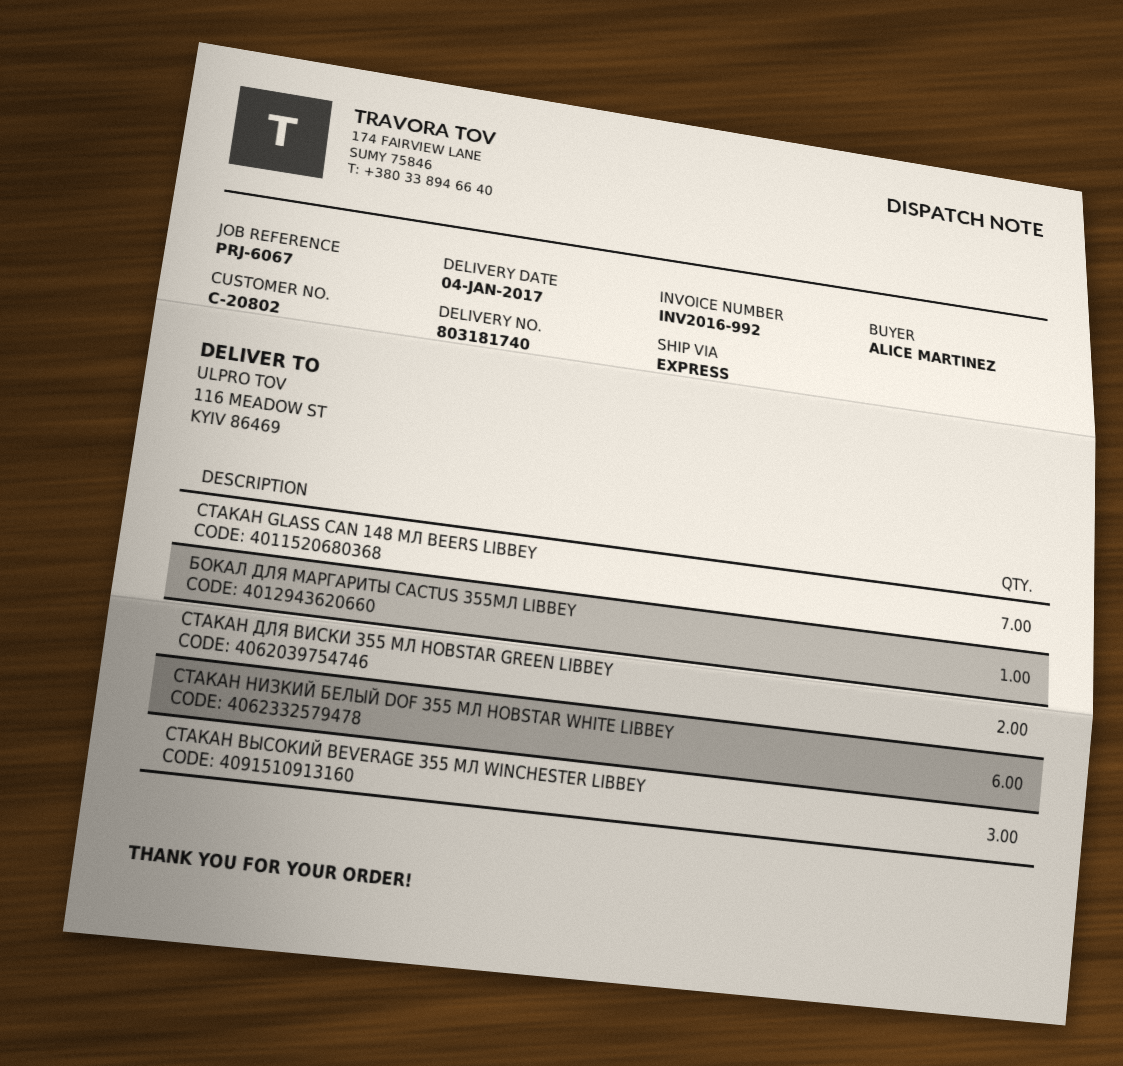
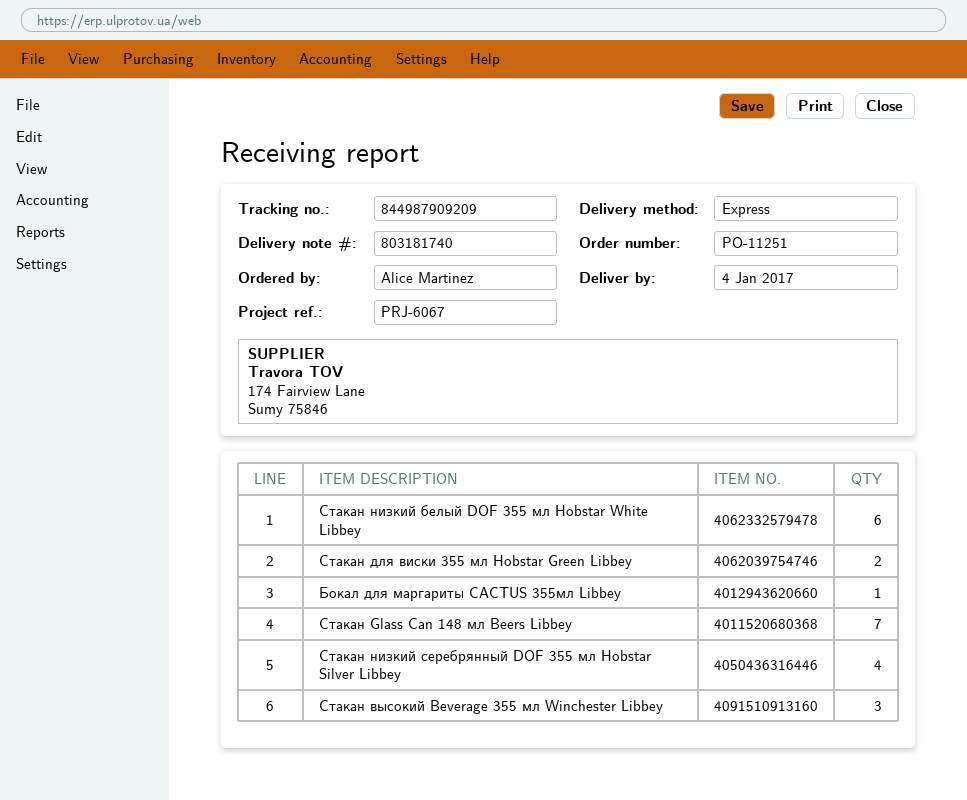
Стакан низкий серебрянный DOF 355 мл Hobstar Silver Libbey: none -> 4

